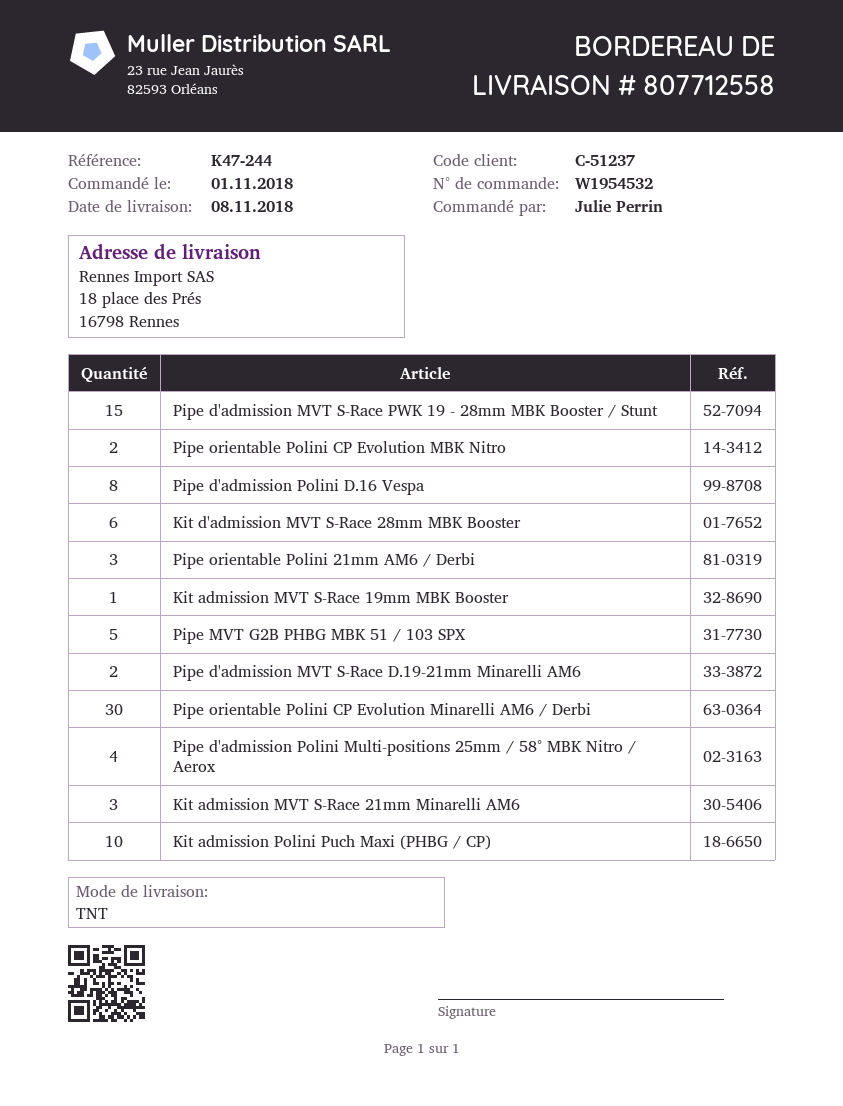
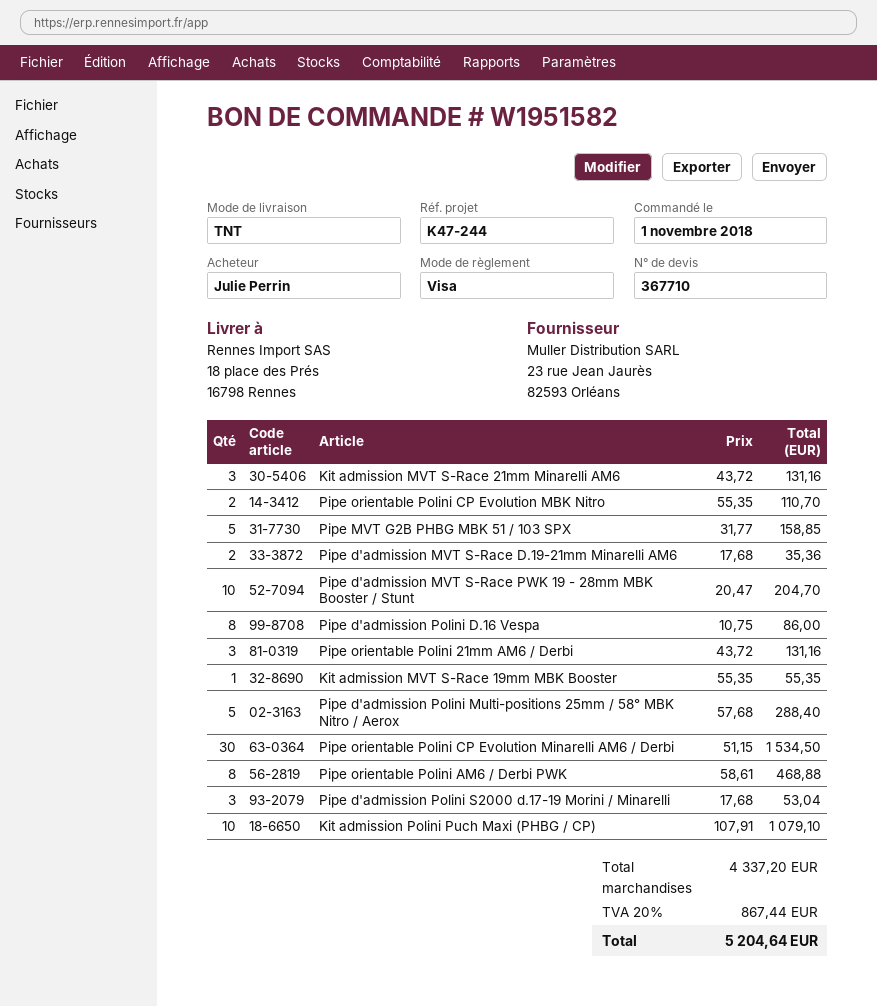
order number: W1954532 -> W1951582
Pipe d'admission MVT S-Race PWK 19 - 28mm MBK Booster / Stunt: 15 -> 10
Kit d'admission MVT S-Race 28mm MBK Booster: 6 -> none
Pipe d'admission Polini Multi-positions 25mm / 58° MBK Nitro / Aerox: 4 -> 5
Pipe orientable Polini AM6 / Derbi PWK: none -> 8
Pipe d'admission Polini S2000 d.17-19 Morini / Minarelli: none -> 3

